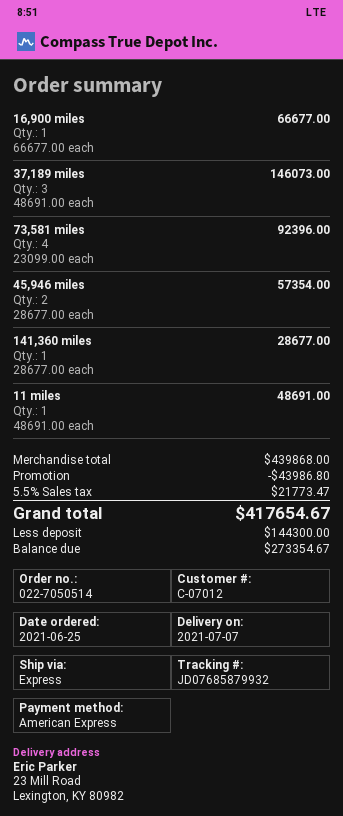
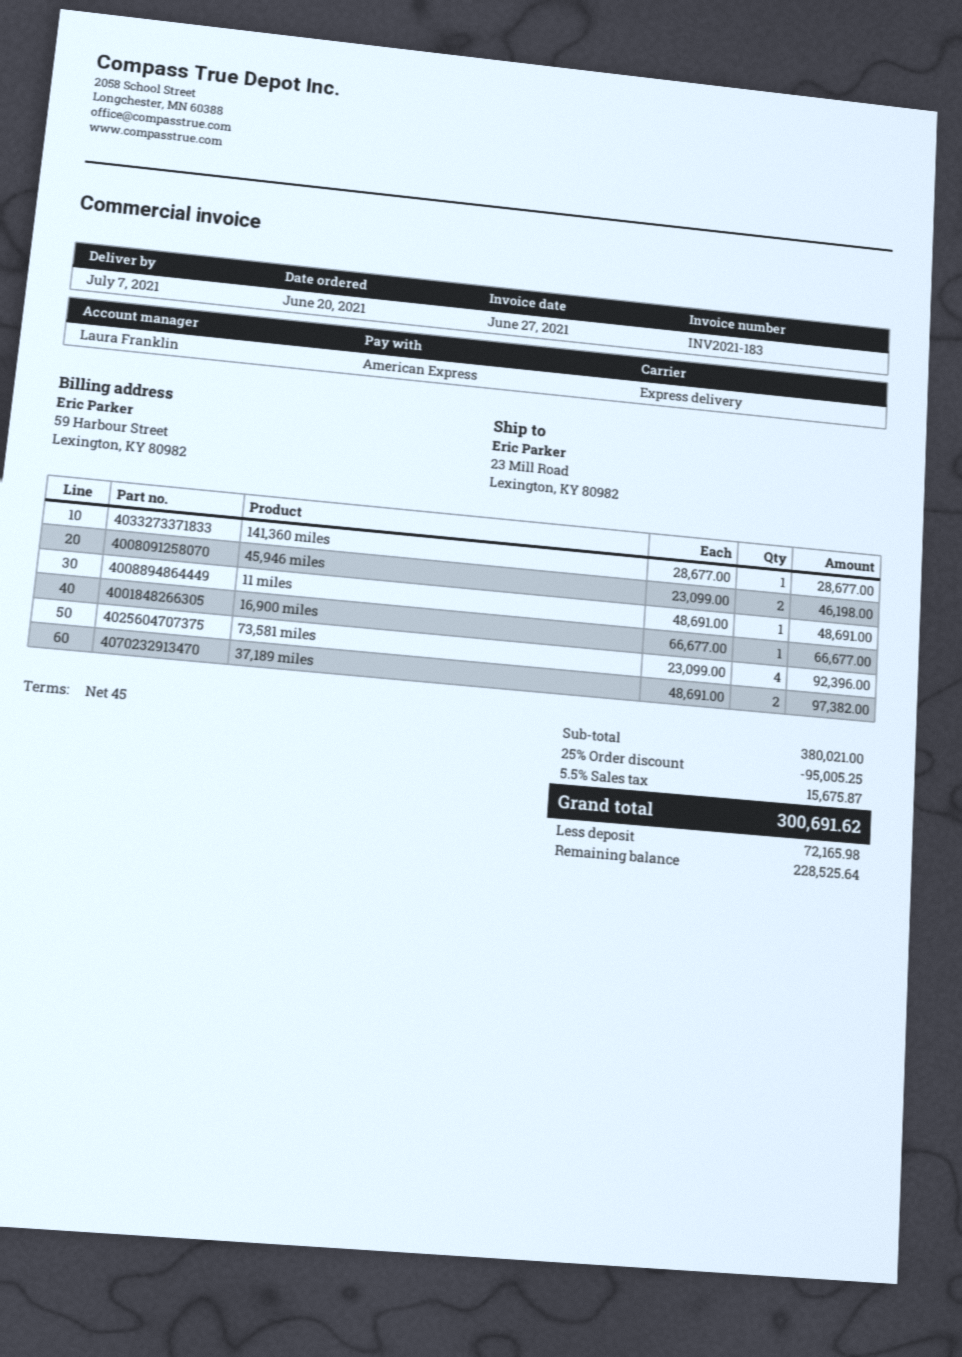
order date: 2021-06-25 -> 2021-06-20
37,189 miles: 3 x 48691.00 = 146073.00 -> 2 x 48691.00 = 97382.00
45,946 miles: 2 x 28677.00 = 57354.00 -> 2 x 23099.00 = 46198.00
subtotal: 439868.00 -> 380021.00
discount: 43986.80 -> 95005.25
tax: 5.5% = 21773.47 -> 5.5% = 15675.87
total: 417654.67 -> 300691.62
deposit: 144300.00 -> 72165.98
balance: 273354.67 -> 228525.64

